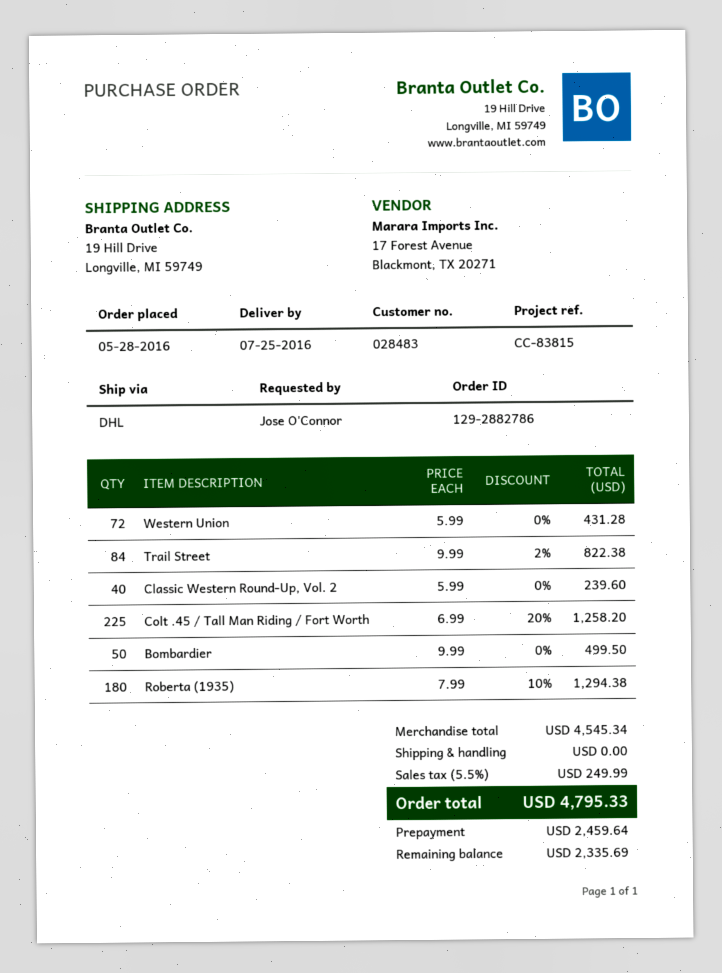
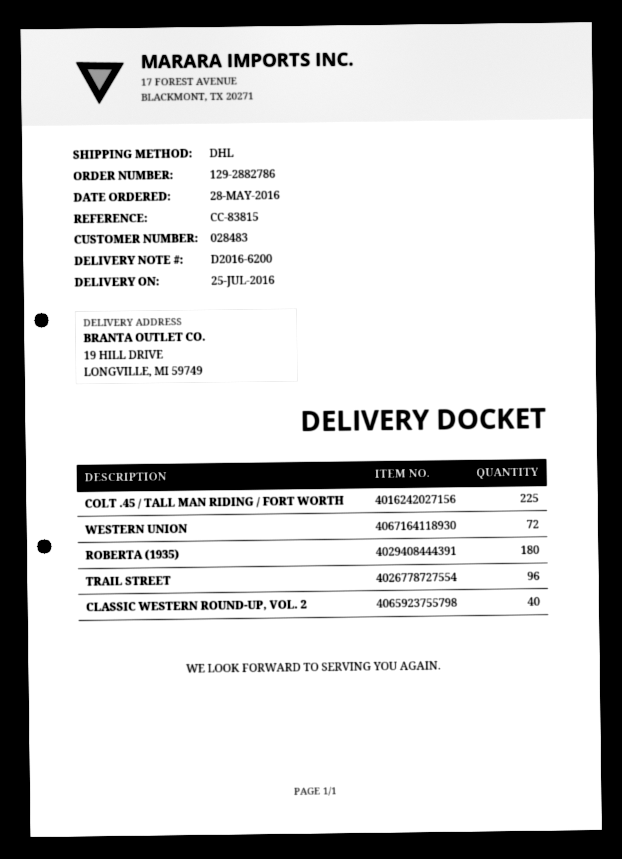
Trail Street: 84 -> 96
Bombardier: 50 -> none

